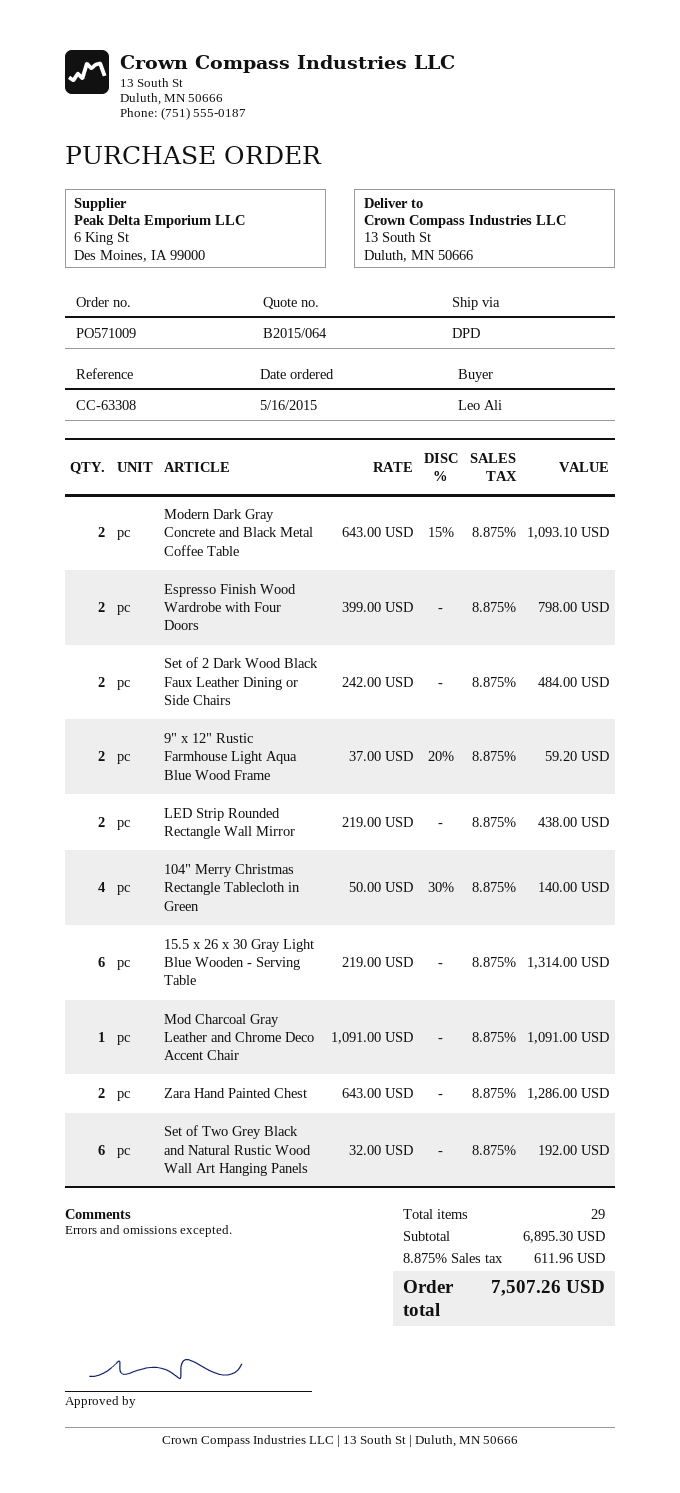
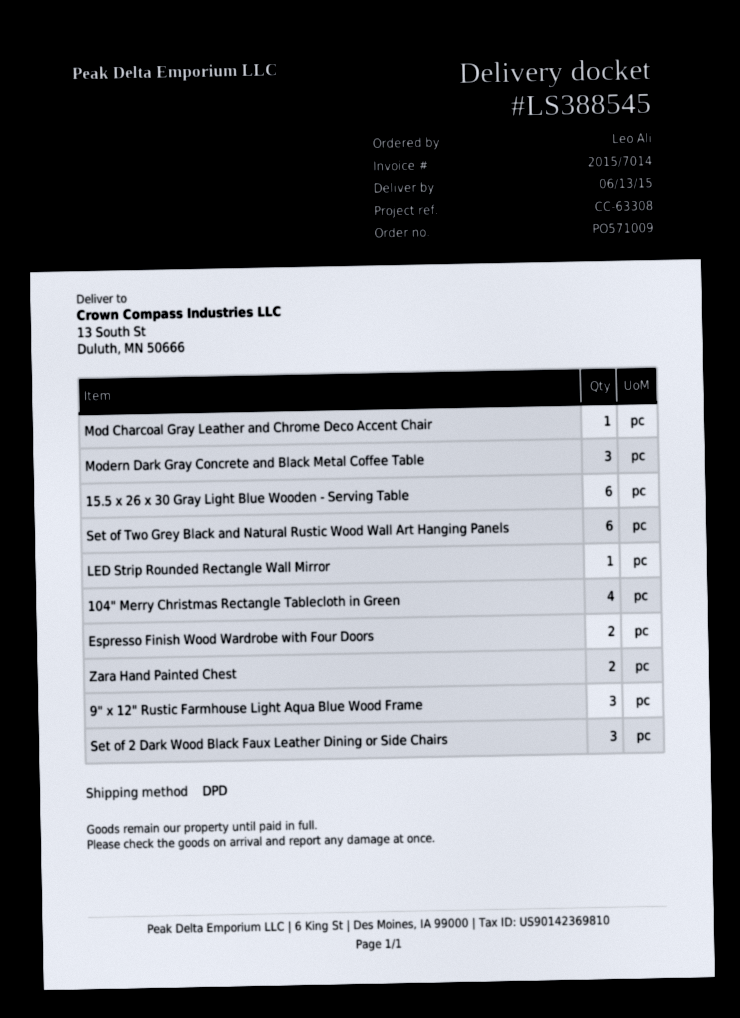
Modern Dark Gray Concrete and Black Metal Coffee Table: 2 -> 3
Set of 2 Dark Wood Black Faux Leather Dining or Side Chairs: 2 -> 3
9" x 12" Rustic Farmhouse Light Aqua Blue Wood Frame: 2 -> 3
LED Strip Rounded Rectangle Wall Mirror: 2 -> 1

